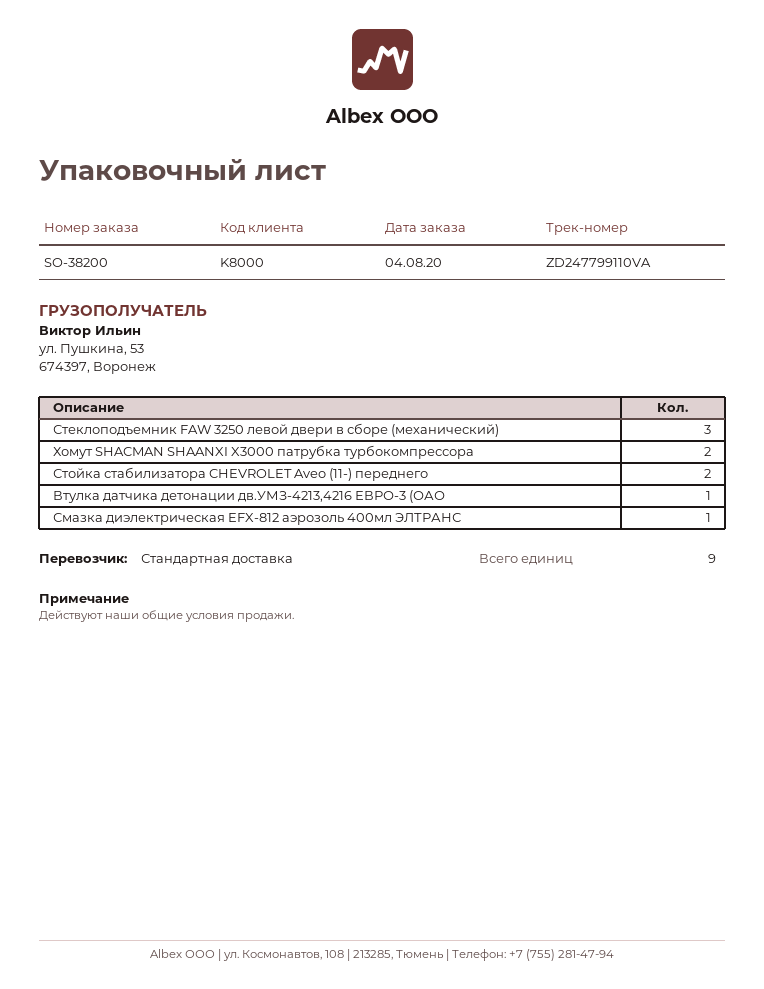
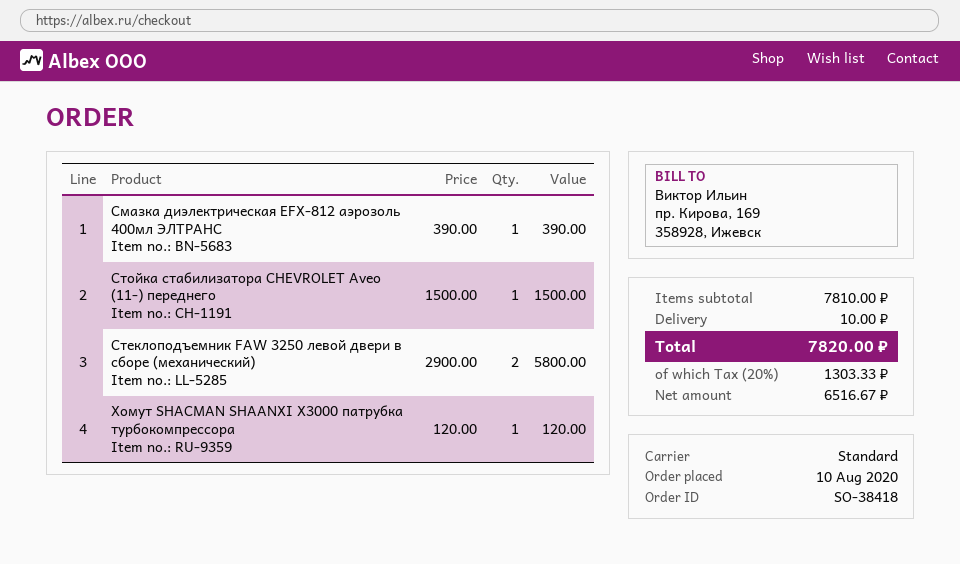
order number: SO-38200 -> SO-38418
order date: 2020-08-04 -> 2020-08-10
Стеклоподъемник FAW 3250 левой двери в сборе (механический): 3 -> 2
Хомут SHACMAN SHAANXI X3000 патрубка турбокомпрессора: 2 -> 1
Стойка стабилизатора CHEVROLET Aveo (11-) переднего: 2 -> 1
Втулка датчика детонации дв.УМЗ-4213,4216 ЕВРО-3 (ОАО: 1 -> none

